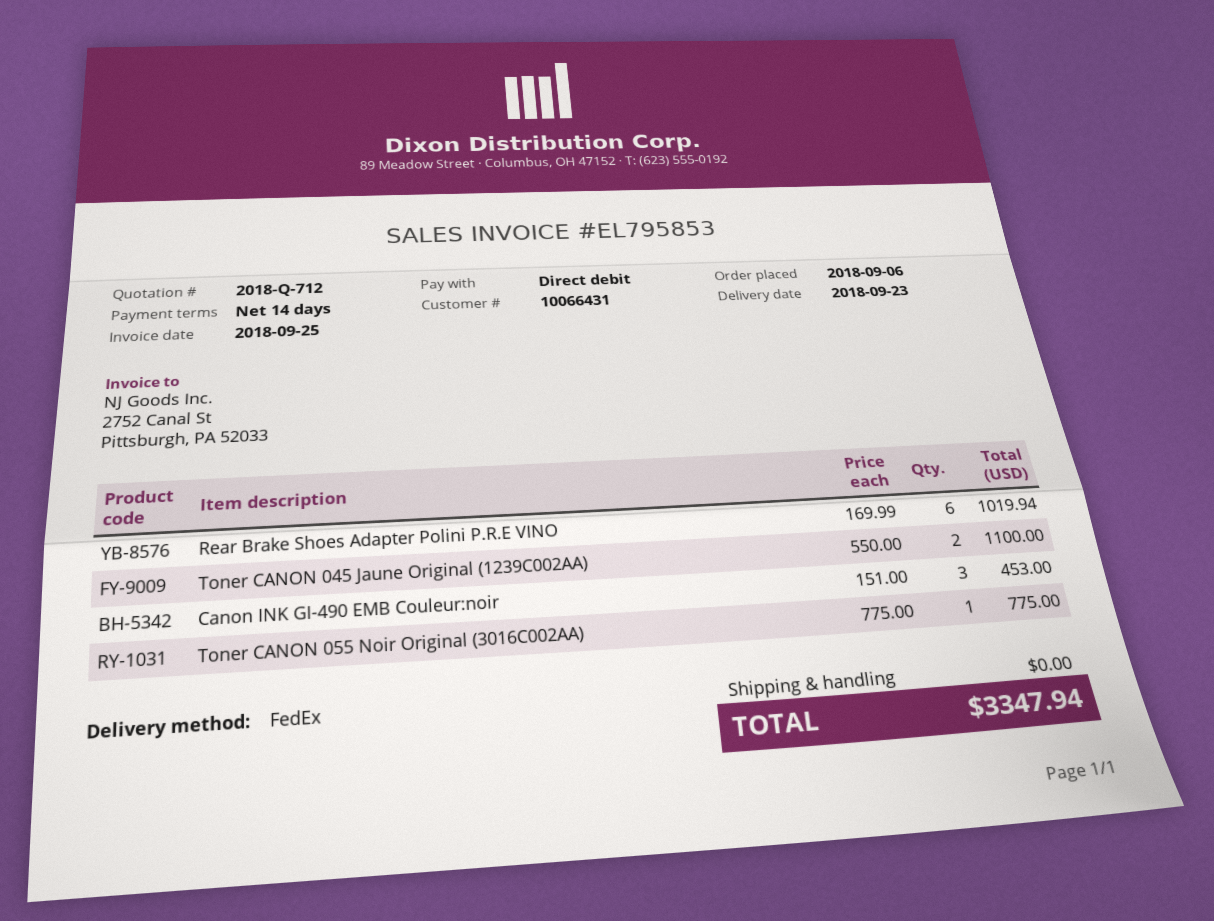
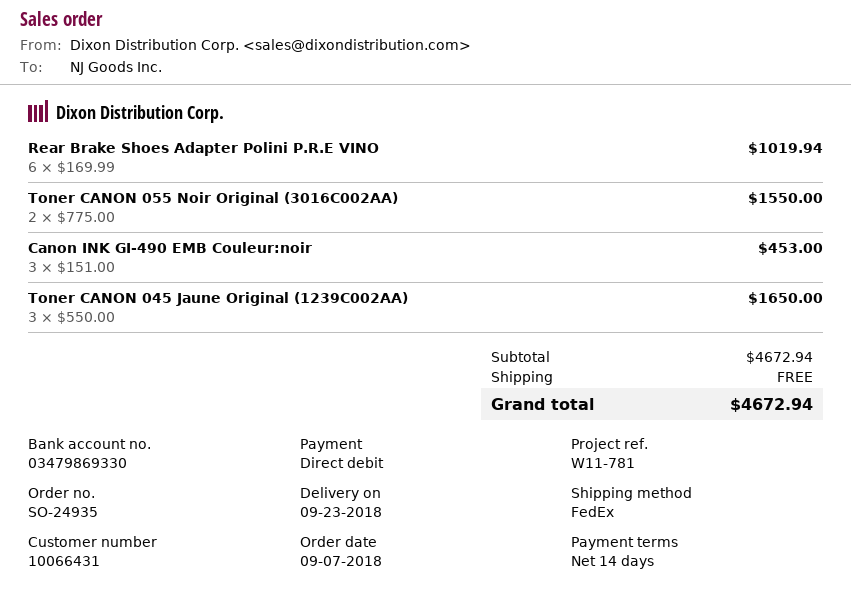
order date: 2018-09-06 -> 2018-09-07
Toner CANON 045 Jaune Original (1239C002AA): 2 x 550.00 = 1100.00 -> 3 x 550.00 = 1650.00
Toner CANON 055 Noir Original (3016C002AA): 1 x 775.00 = 775.00 -> 2 x 775.00 = 1550.00
total: 3347.94 -> 4672.94

